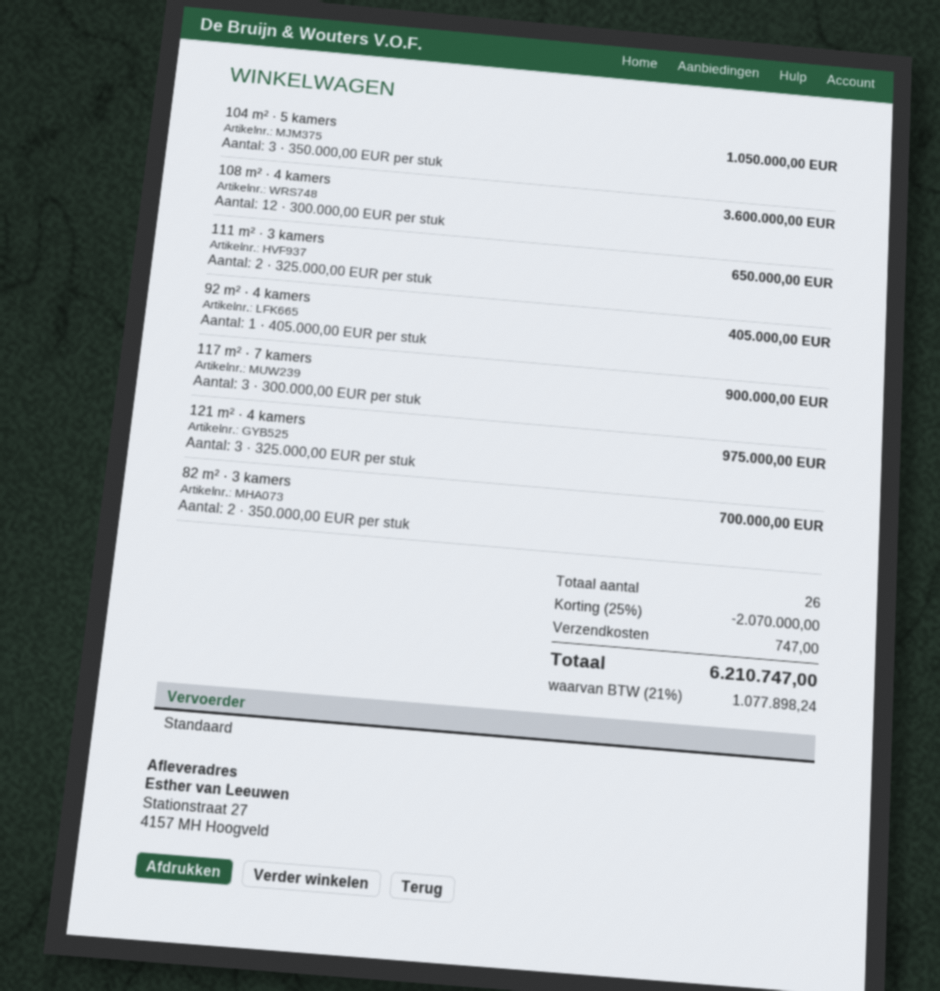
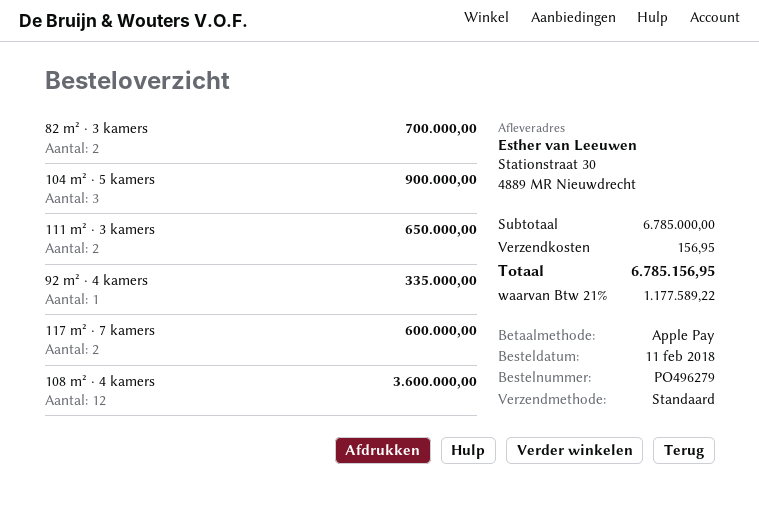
ship to: Stationstraat 27, 4157 MH Hoogveld -> Stationstraat 30, 4889 MR Nieuwdrecht
104 m² · 5 kamers: 3 for 1050000.00 -> 3 for 900000.00
92 m² · 4 kamers: 1 for 405000.00 -> 1 for 335000.00
117 m² · 7 kamers: 3 for 900000.00 -> 2 for 600000.00
121 m² · 4 kamers: 3 for 975000.00 -> none
discount: 25% = 2070000.00 -> none
shipping: 747.00 -> 156.95
tax: 21% = 1077898.24 -> 21% = 1177589.22
total: 6210747.00 -> 6785156.95

